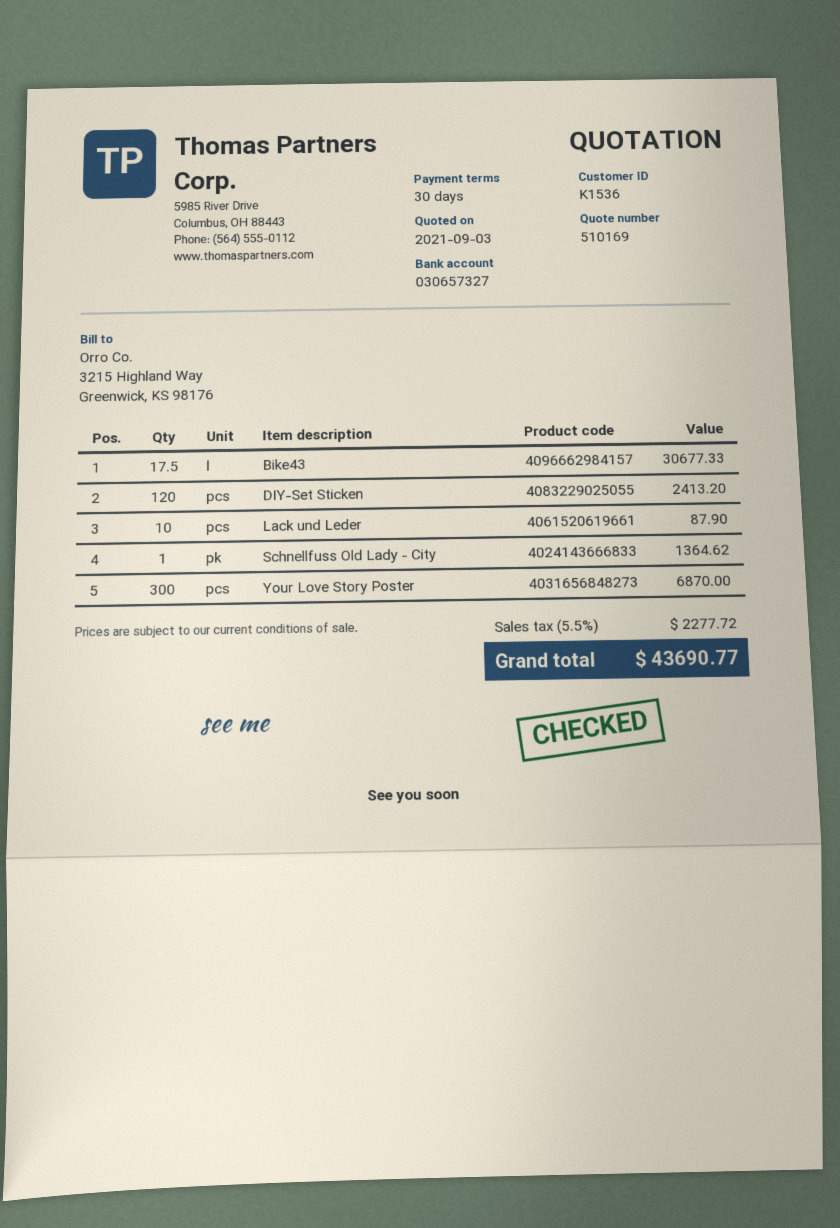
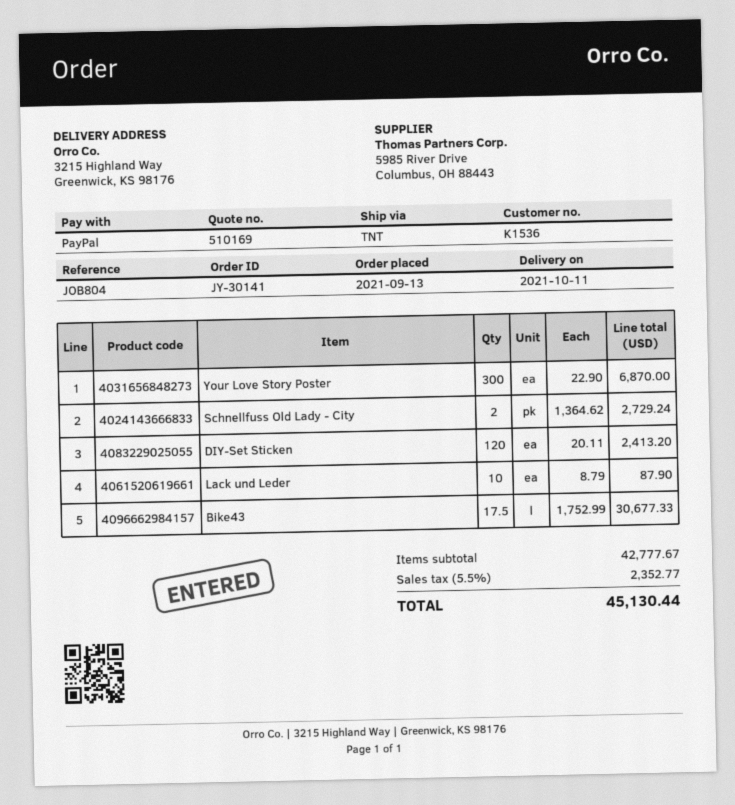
Schnellfuss Old Lady - City: 1 for 1364.62 -> 2 for 2729.24
tax: 5.5% = 2277.72 -> 5.5% = 2352.77
total: 43690.77 -> 45130.44

